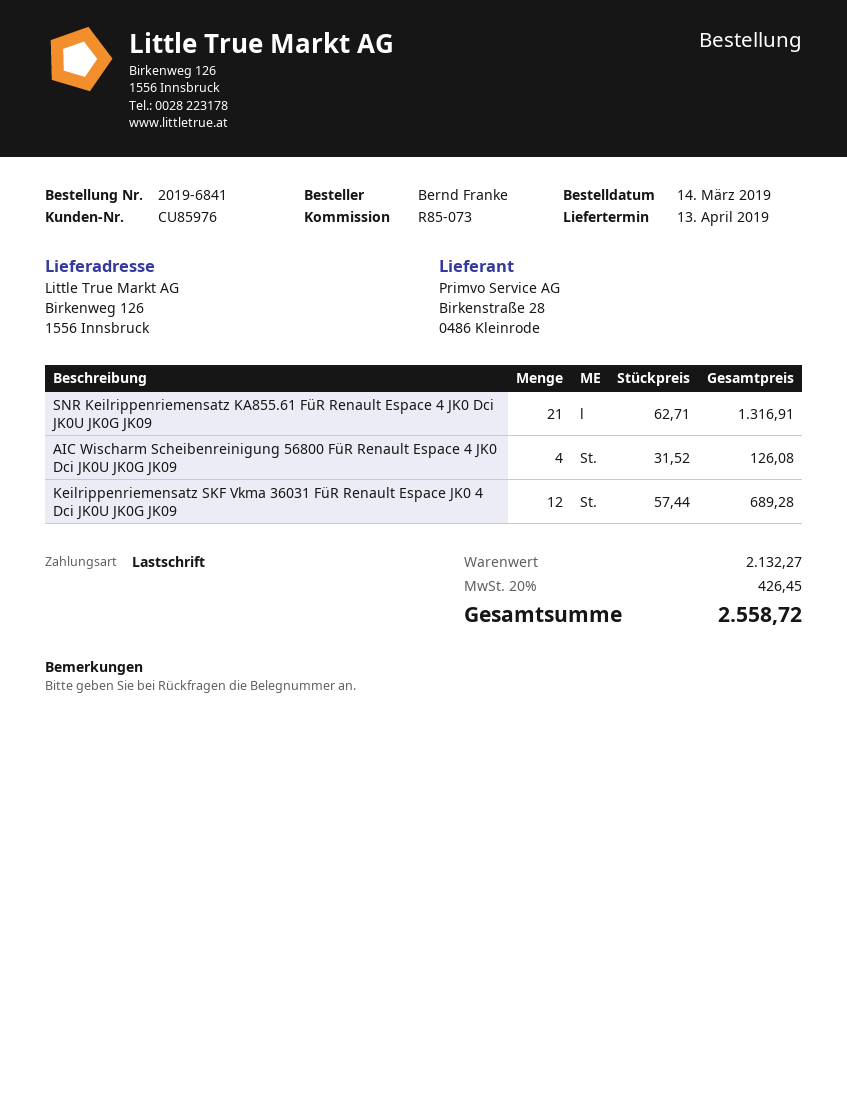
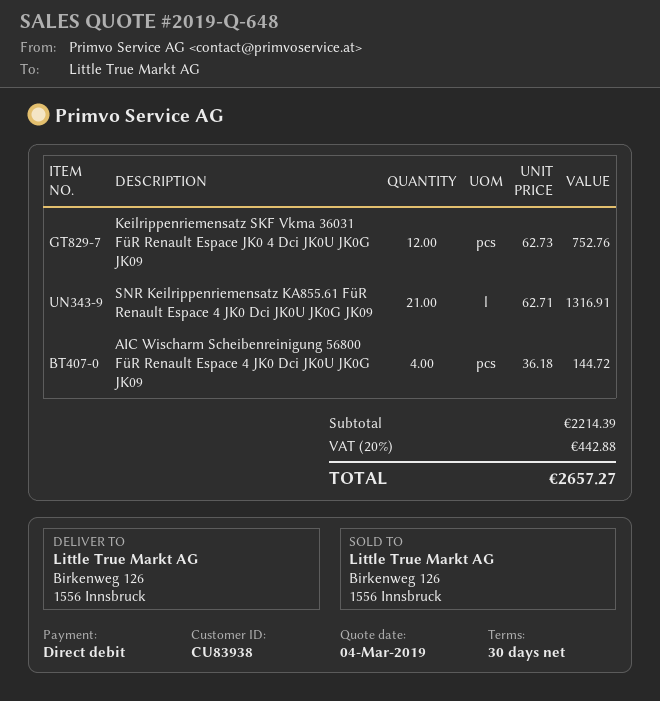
customer number: CU85976 -> CU83938
AIC Wischarm Scheibenreinigung 56800 FüR Renault Espace 4 JK0 Dci JK0U JK0G JK09: 4 x 31.52 = 126.08 -> 4 x 36.18 = 144.72
Keilrippenriemensatz SKF Vkma 36031 FüR Renault Espace JK0 4 Dci JK0U JK0G JK09: 12 x 57.44 = 689.28 -> 12 x 62.73 = 752.76
subtotal: 2132.27 -> 2214.39
tax: 20% = 426.45 -> 20% = 442.88
total: 2558.72 -> 2657.27

